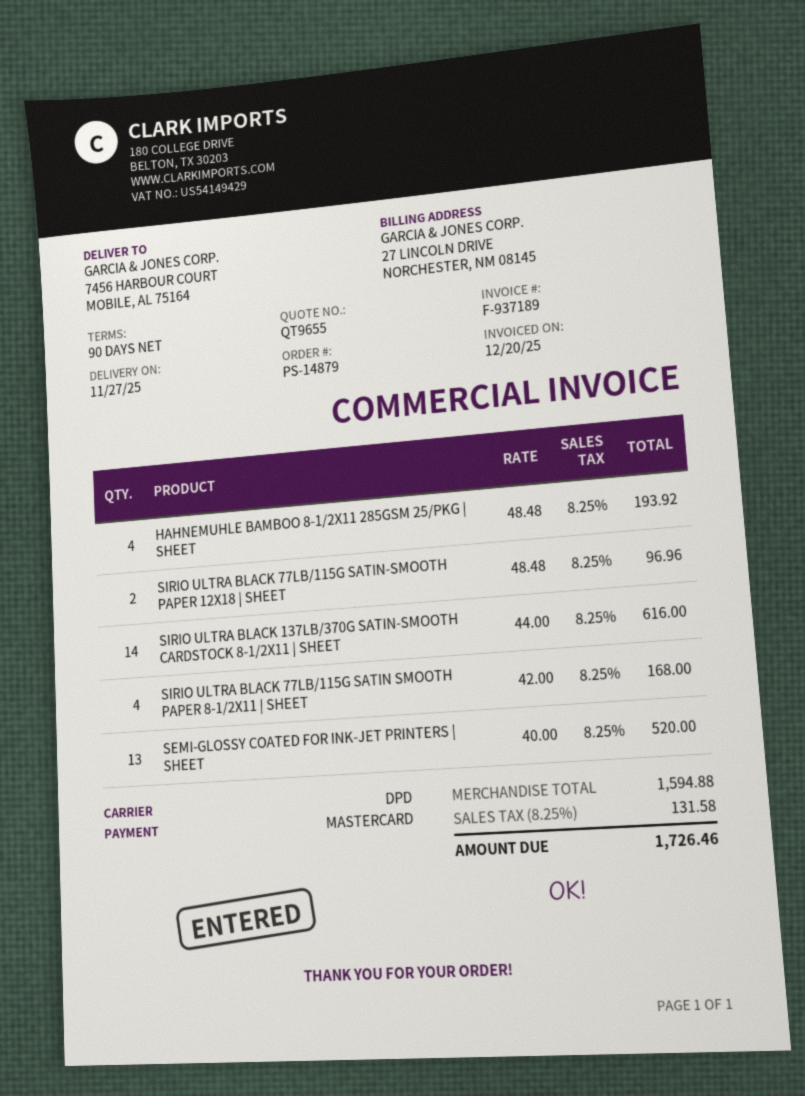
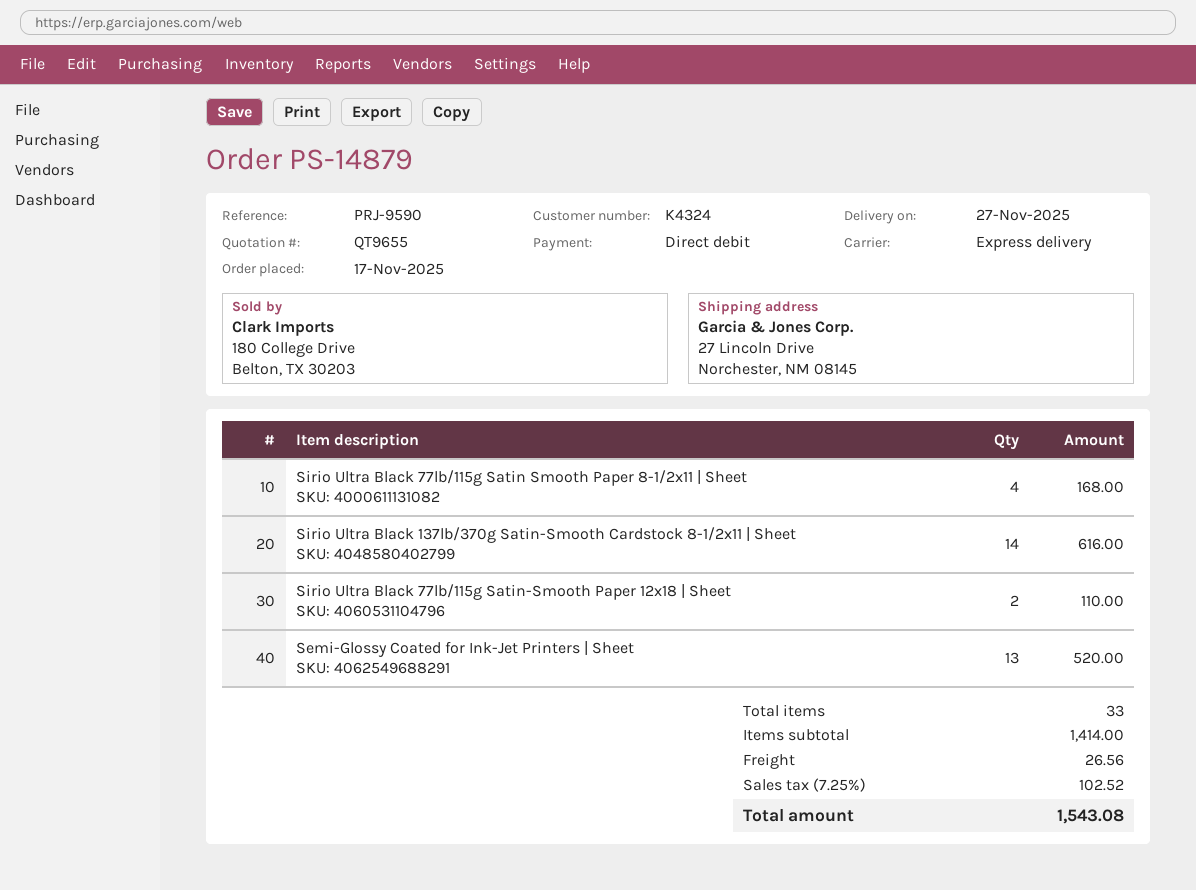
payment method: Mastercard -> direct debit
shipping method: DPD -> express
ship to: 7456 HARBOUR COURT, MOBILE, AL 75164 -> 27 Lincoln Drive, Norchester, NM 08145
HAHNEMUHLE BAMBOO 8-1/2X11 285GSM 25/PKG | SHEET: 4 for 193.92 -> none
SIRIO ULTRA BLACK 77LB/115G SATIN-SMOOTH PAPER 12X18 | SHEET: 2 for 96.96 -> 2 for 110.00
subtotal: 1594.88 -> 1414.00
shipping: none -> 26.56
tax: 8.25% = 131.58 -> 7.25% = 102.52
total: 1726.46 -> 1543.08

